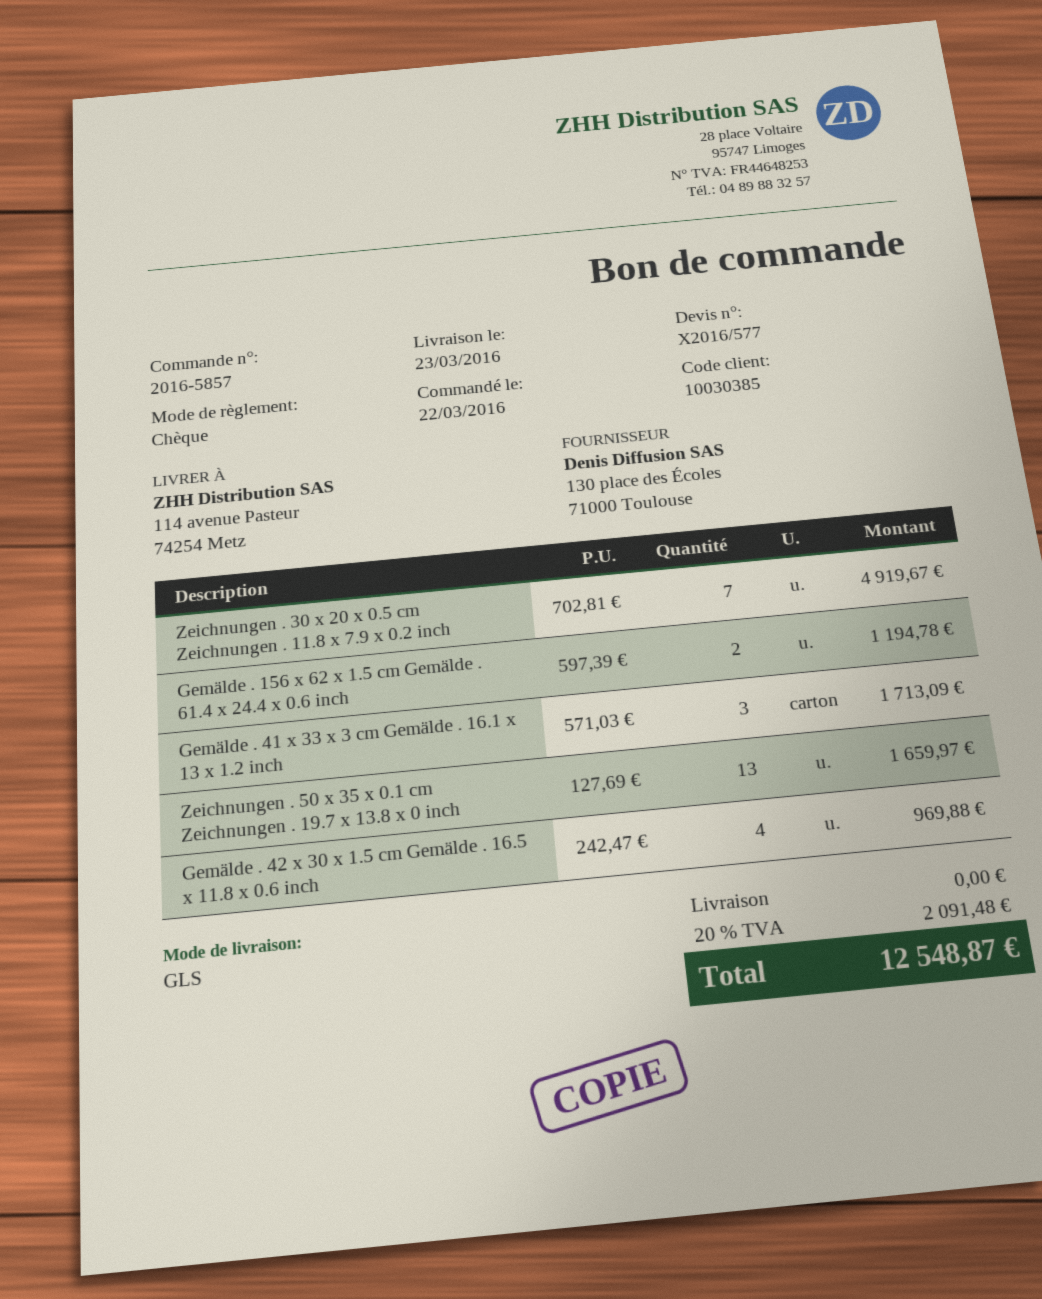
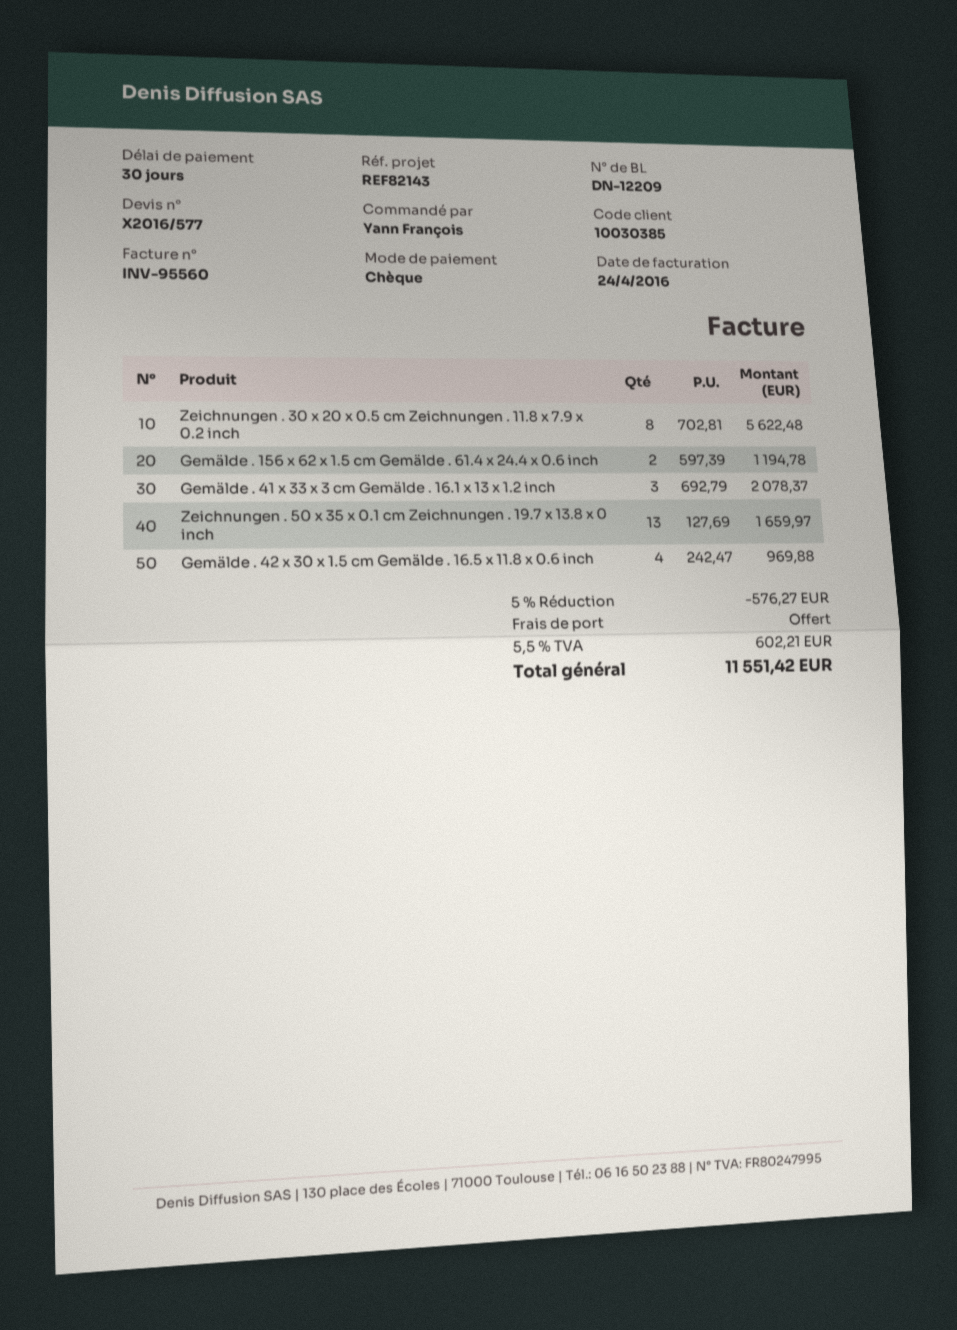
Zeichnungen . 30 x 20 x 0.5 cm Zeichnungen . 11.8 x 7.9 x 0.2 inch: 7 x 702.81 = 4919.67 -> 8 x 702.81 = 5622.48
Gemälde . 41 x 33 x 3 cm Gemälde . 16.1 x 13 x 1.2 inch: 3 x 571.03 = 1713.09 -> 3 x 692.79 = 2078.37
discount: none -> 5% = 576.27
tax: 20% = 2091.48 -> 5.5% = 602.21
total: 12548.87 -> 11551.42

